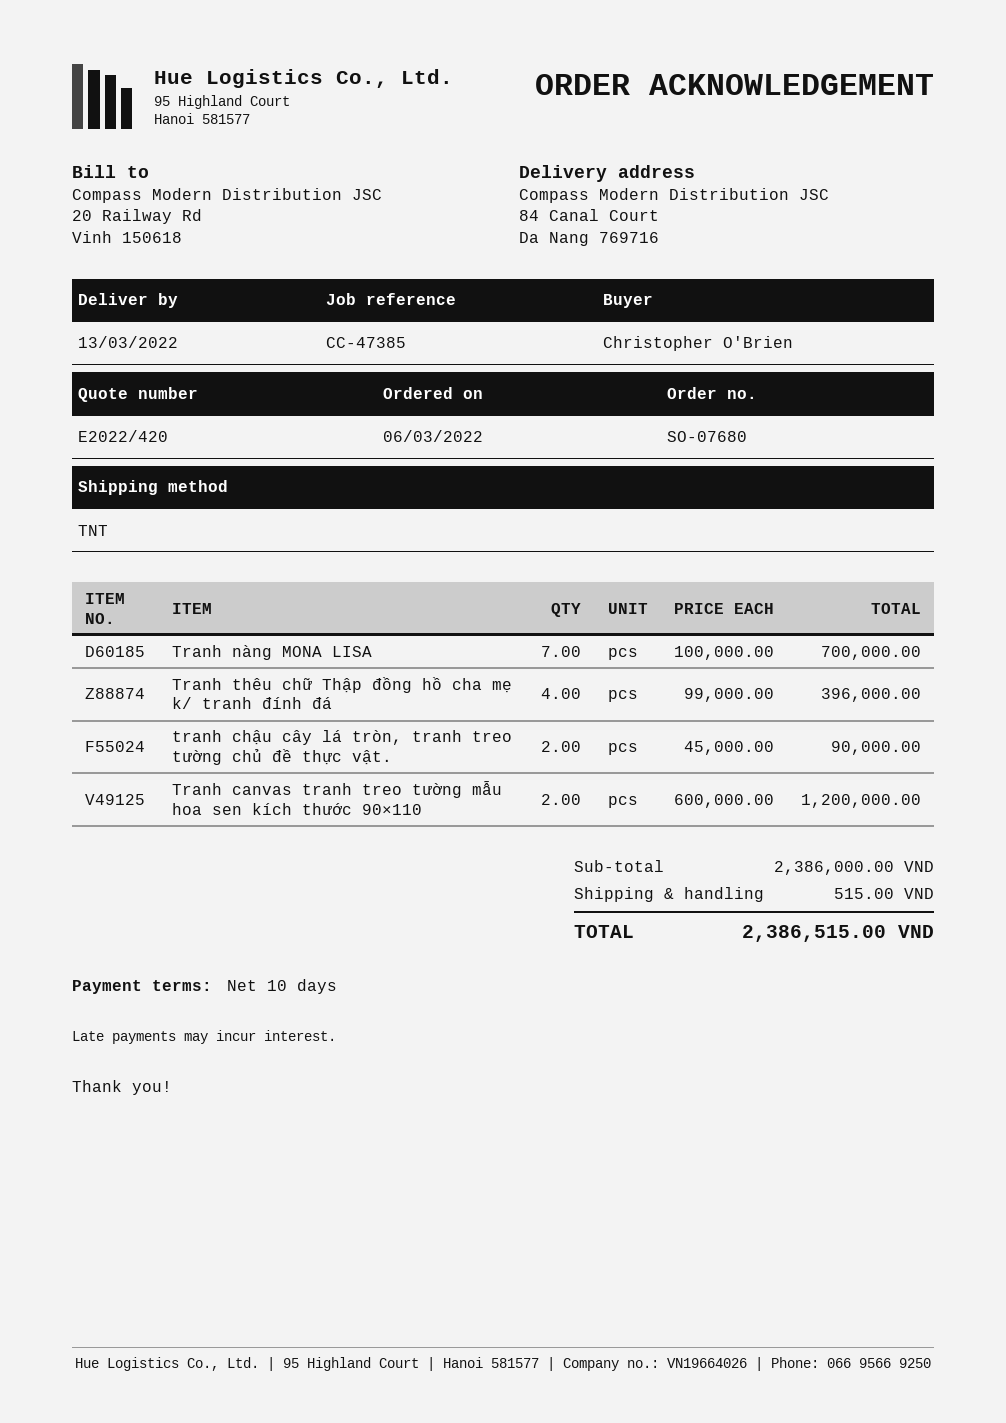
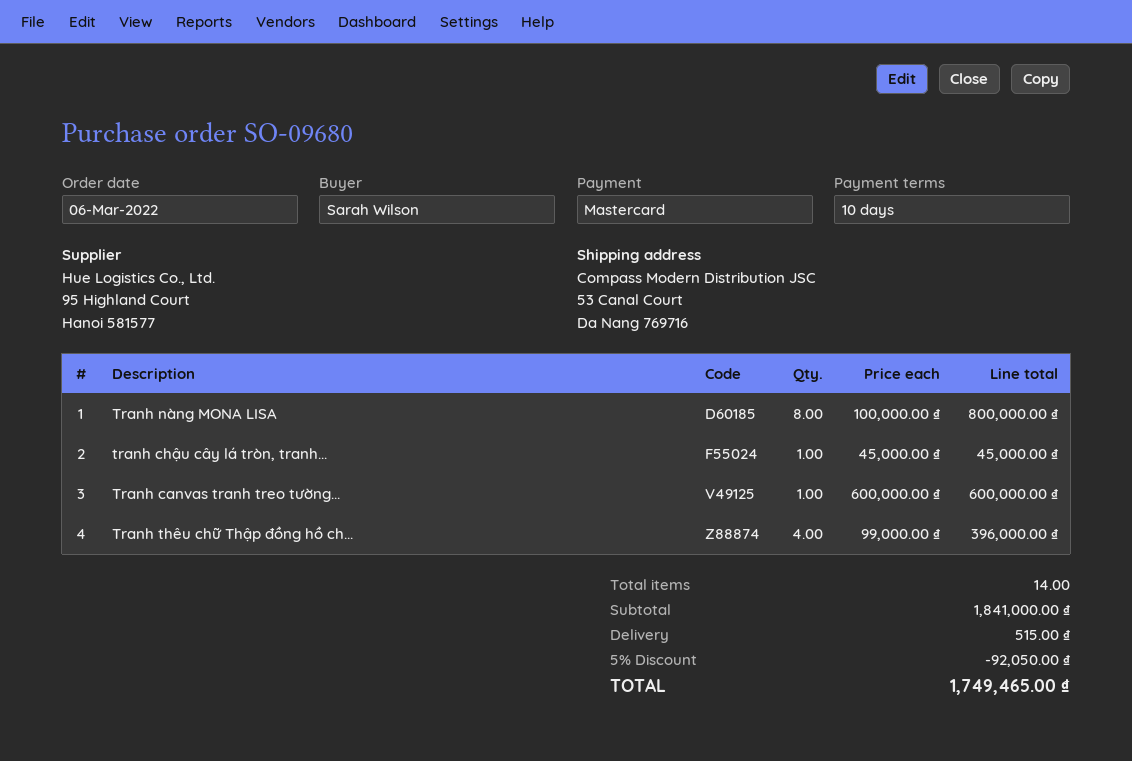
order number: SO-07680 -> SO-09680
ordered by: Christopher O'Brien -> Sarah Wilson
ship to: 84 Canal Court, Da Nang 769716 -> 53 Canal Court, Da Nang 769716
Tranh nàng MONA LISA: 7 x 100000.00 = 700000.00 -> 8 x 100000.00 = 800000.00
tranh chậu cây lá tròn, tranh treo tường chủ đề thực vật.: 2 x 45000.00 = 90000.00 -> 1 x 45000.00 = 45000.00
Tranh canvas tranh treo tường mẫu hoa sen kích thước 90×110: 2 x 600000.00 = 1200000.00 -> 1 x 600000.00 = 600000.00
subtotal: 2386000.00 -> 1841000.00
discount: none -> 5% = 92050.00
total: 2386515.00 -> 1749465.00

